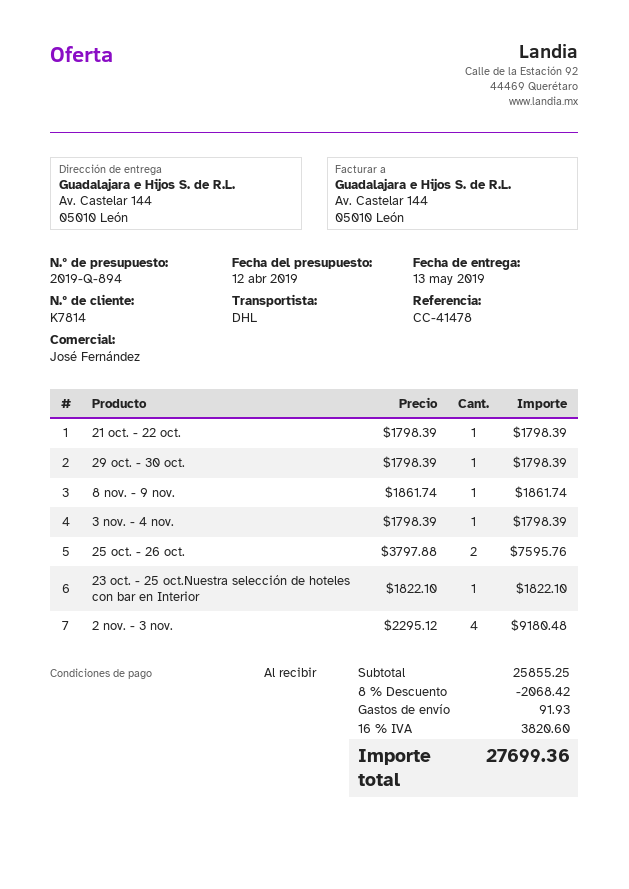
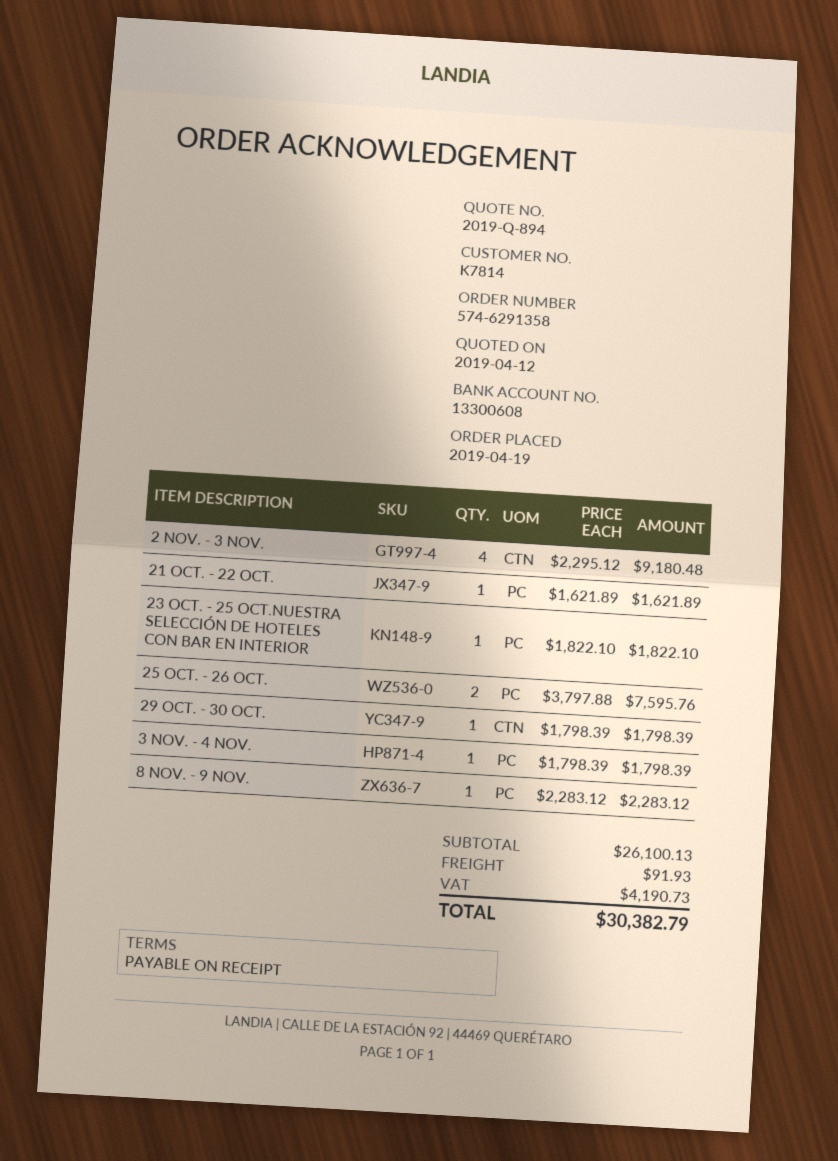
21 oct. - 22 oct.: 1 x 1798.39 = 1798.39 -> 1 x 1621.89 = 1621.89
8 nov. - 9 nov.: 1 x 1861.74 = 1861.74 -> 1 x 2283.12 = 2283.12
subtotal: 25855.25 -> 26100.13
discount: 8% = 2068.42 -> none
tax: 3820.60 -> 4190.73
total: 27699.36 -> 30382.79

